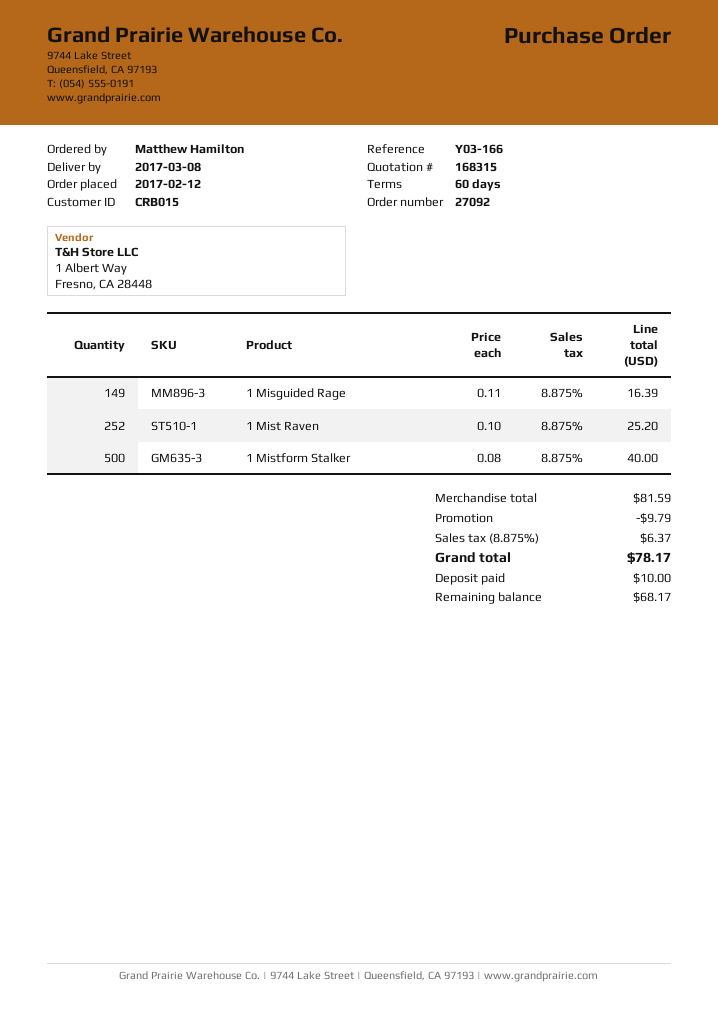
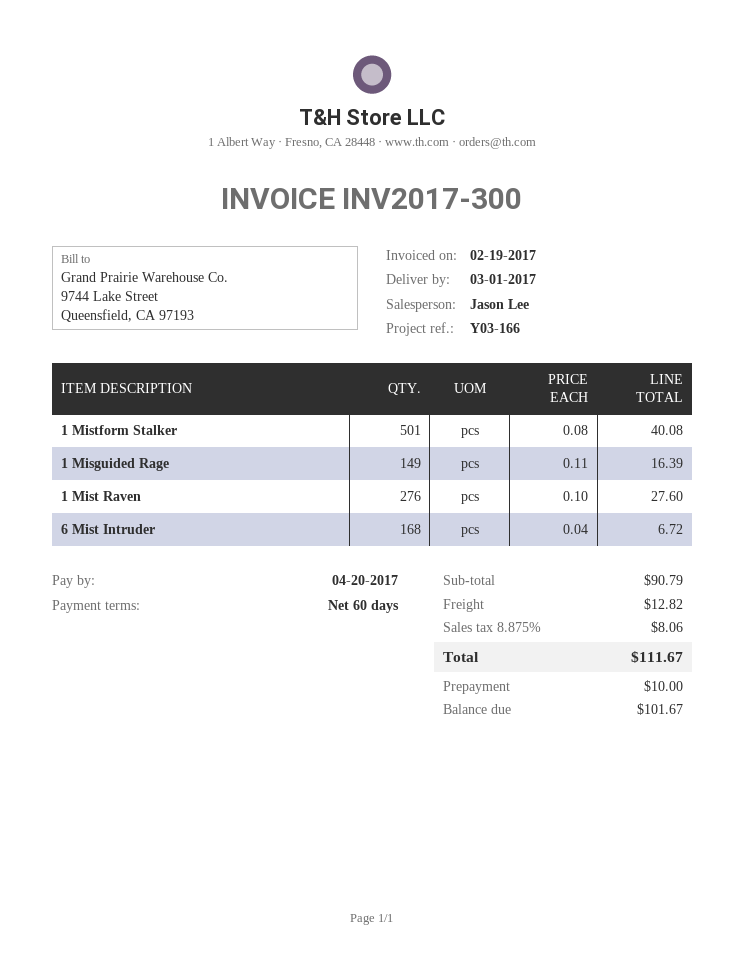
delivery date: 2017-03-08 -> 2017-03-01
1 Mist Raven: 252 x 0.10 = 25.20 -> 276 x 0.10 = 27.60
1 Mistform Stalker: 500 x 0.08 = 40.00 -> 501 x 0.08 = 40.08
6 Mist Intruder: none -> 168 x 0.04 = 6.72
subtotal: 81.59 -> 90.79
discount: 9.79 -> none
shipping: none -> 12.82
tax: 8.875% = 6.37 -> 8.875% = 8.06
total: 78.17 -> 111.67
balance: 68.17 -> 101.67

